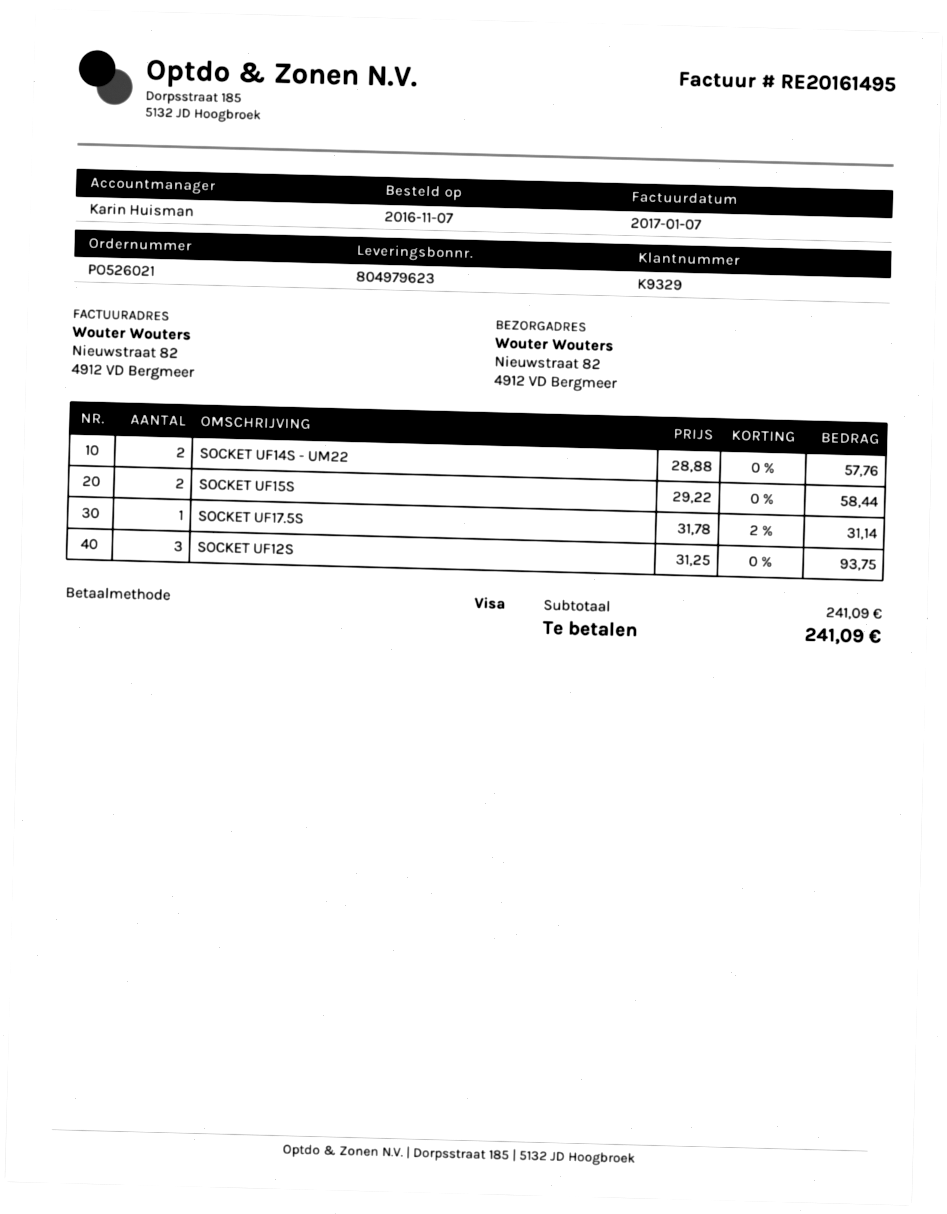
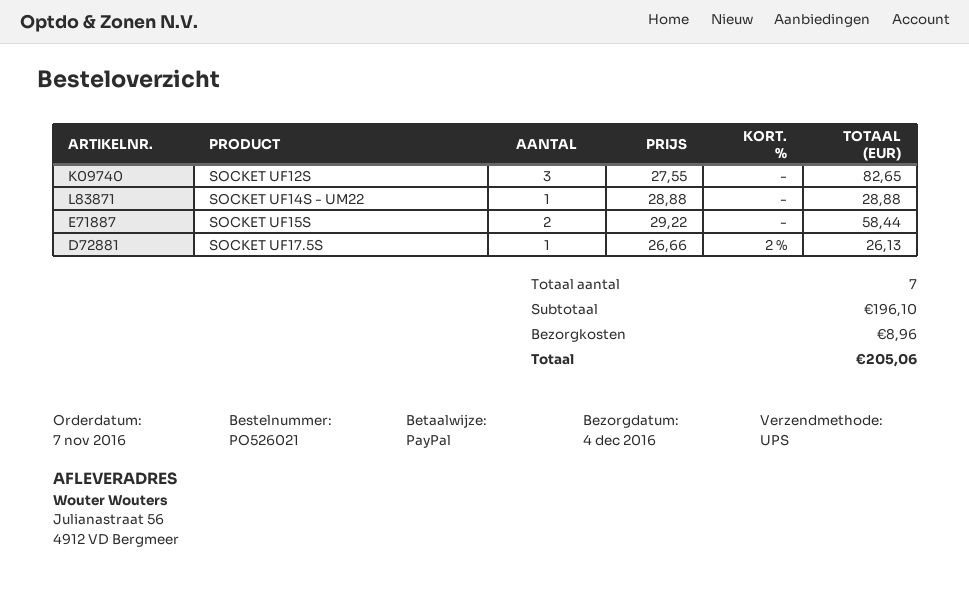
payment method: Visa -> PayPal
ship to: Nieuwstraat 82, 4912 VD Bergmeer -> Julianastraat 56, 4912 VD Bergmeer
SOCKET UF14S - UM22: 2 x 28.88 = 57.76 -> 1 x 28.88 = 28.88
SOCKET UF17.5S: 1 x 31.78 - 2% = 31.14 -> 1 x 26.66 - 2% = 26.13
SOCKET UF12S: 3 x 31.25 = 93.75 -> 3 x 27.55 = 82.65
subtotal: 241.09 -> 196.10
shipping: none -> 8.96
total: 241.09 -> 205.06

